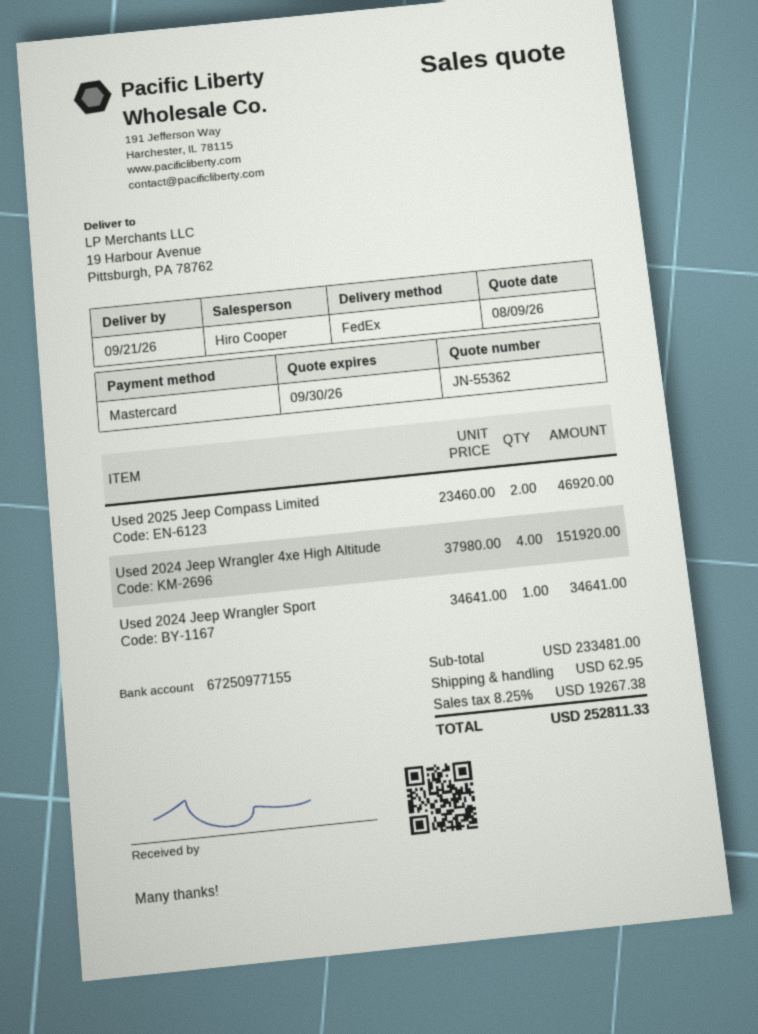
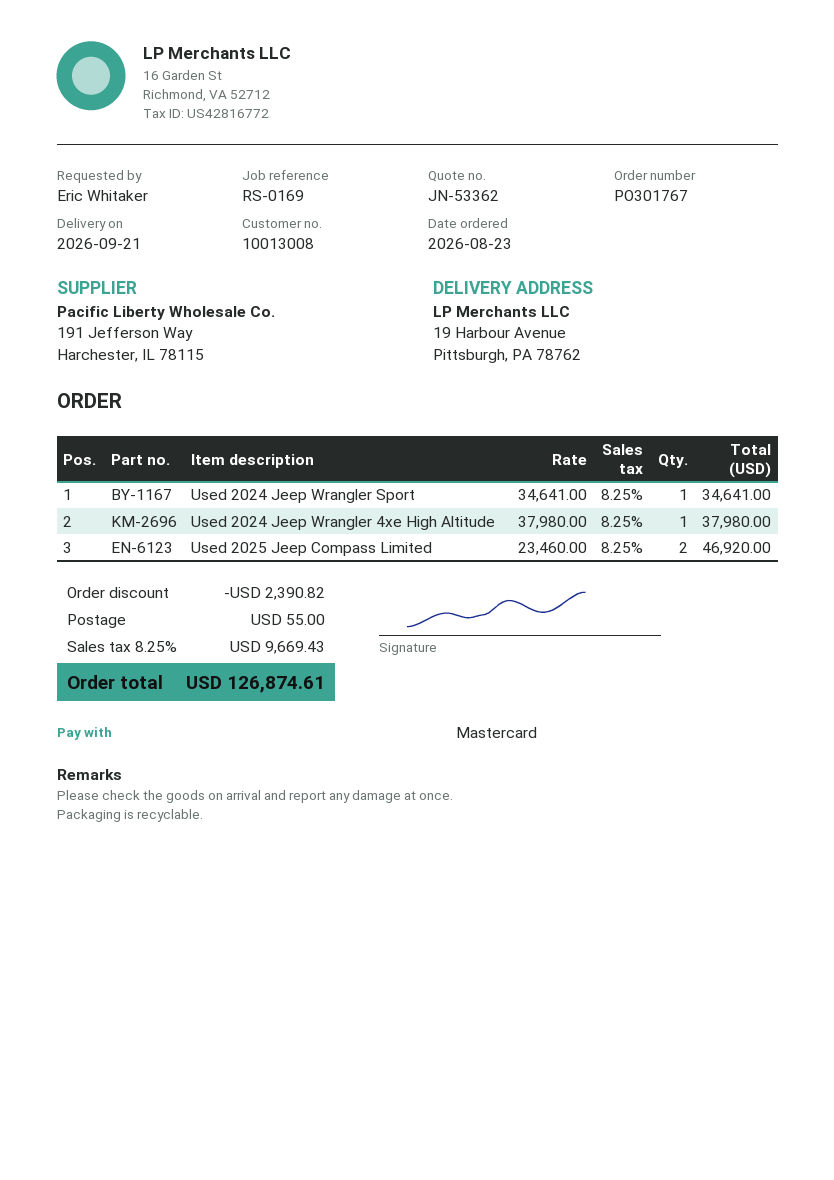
quote number: JN-55362 -> JN-53362
Used 2024 Jeep Wrangler 4xe High Altitude: 4 x 37980.00 = 151920.00 -> 1 x 37980.00 = 37980.00
discount: none -> 2390.82
shipping: 62.95 -> 55.00
tax: 8.25% = 19267.38 -> 8.25% = 9669.43
total: 252811.33 -> 126874.61

